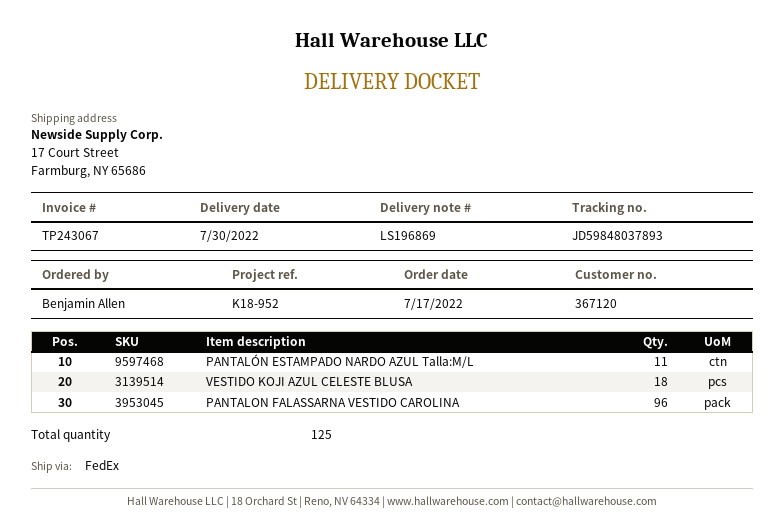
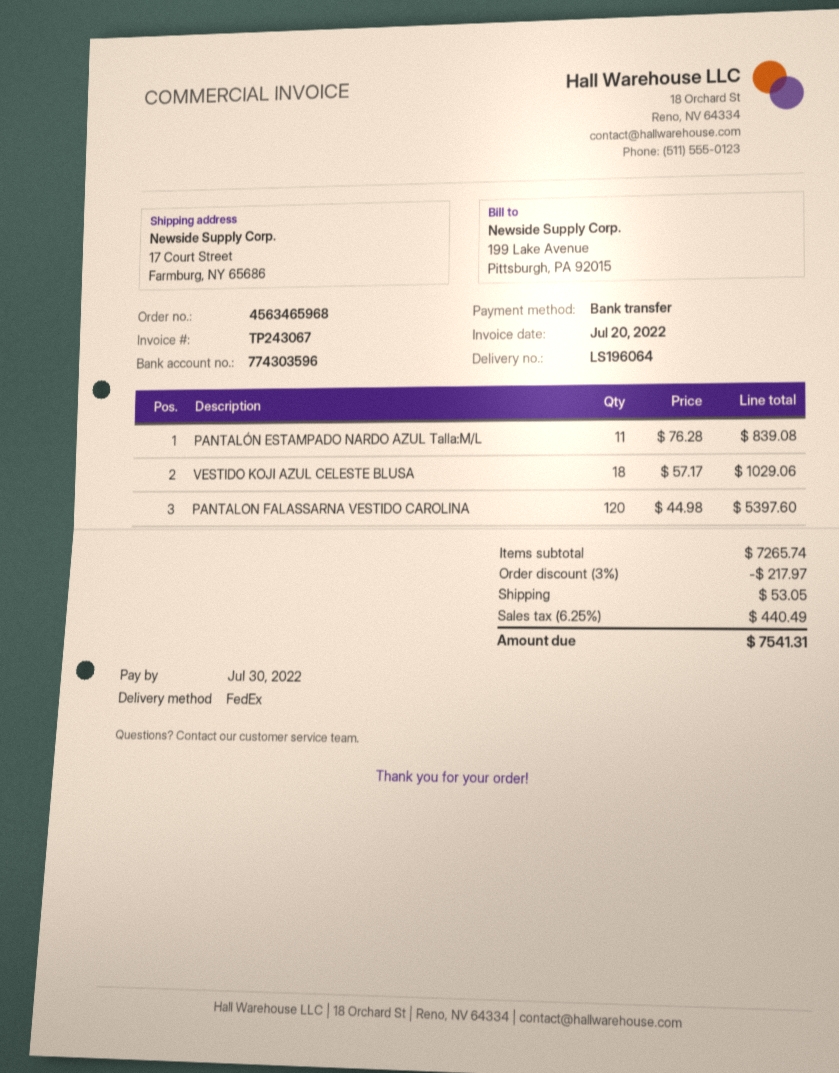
delivery note number: LS196869 -> LS196064
PANTALON FALASSARNA VESTIDO CAROLINA: 96 -> 120

